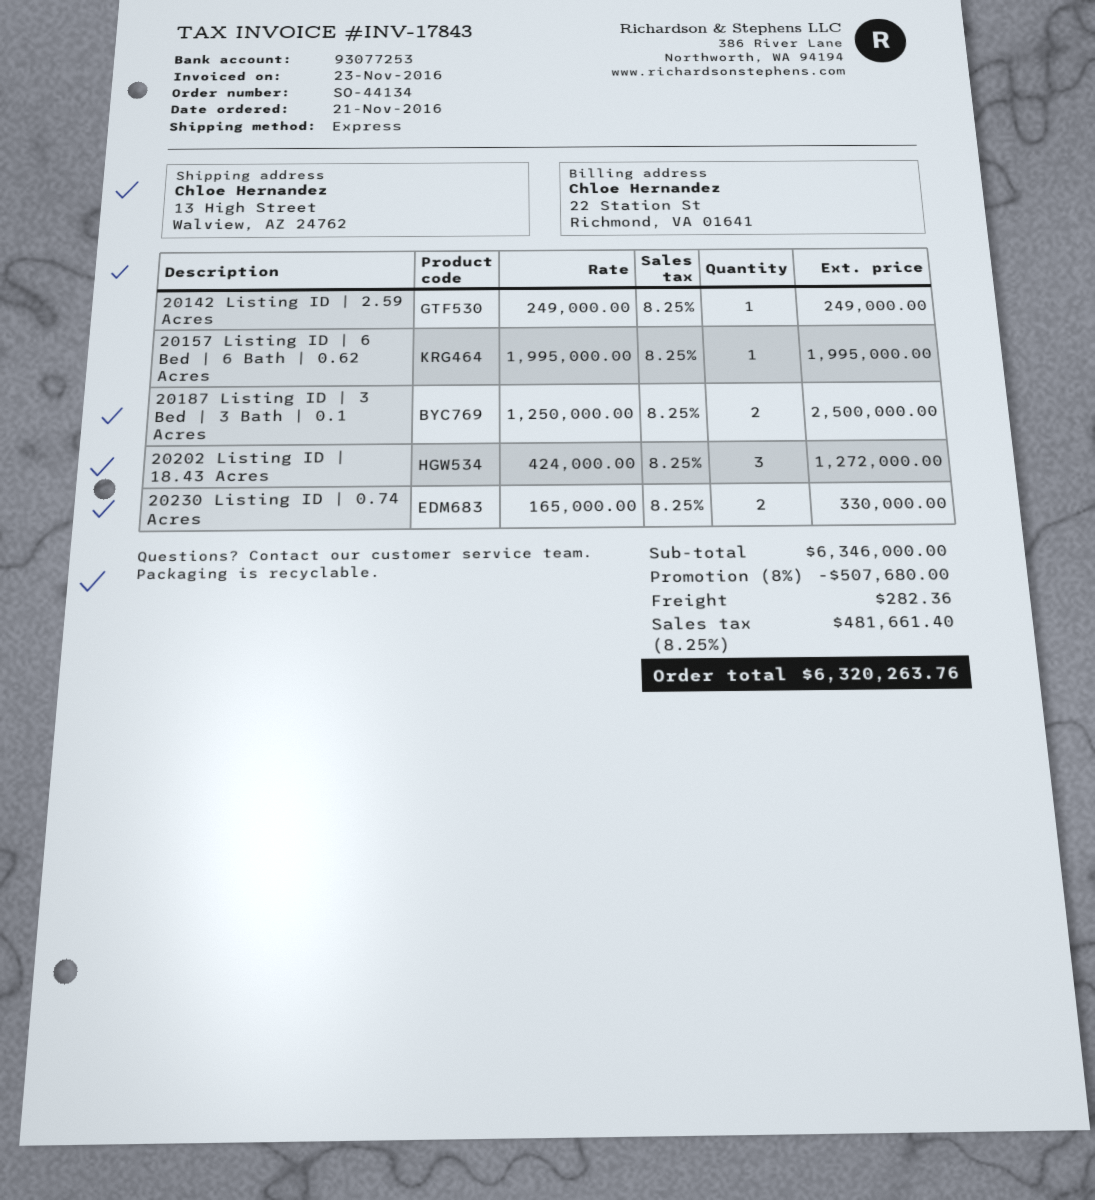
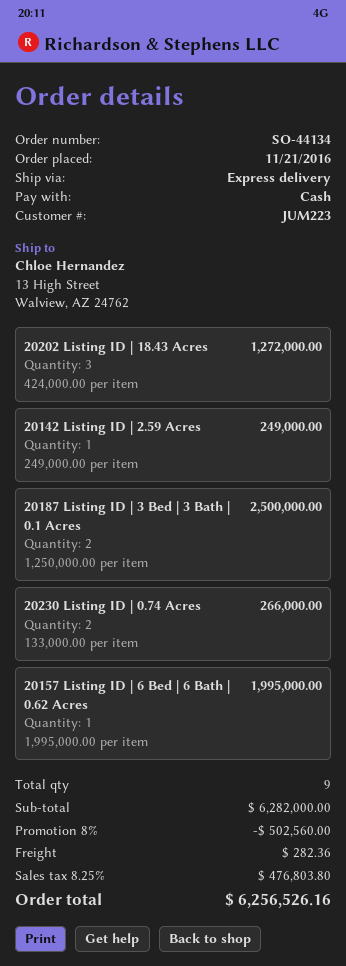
20230 Listing ID | 0.74 Acres: 2 x 165000.00 = 330000.00 -> 2 x 133000.00 = 266000.00
subtotal: 6346000.00 -> 6282000.00
discount: 8% = 507680.00 -> 8% = 502560.00
tax: 8.25% = 481661.40 -> 8.25% = 476803.80
total: 6320263.76 -> 6256526.16

